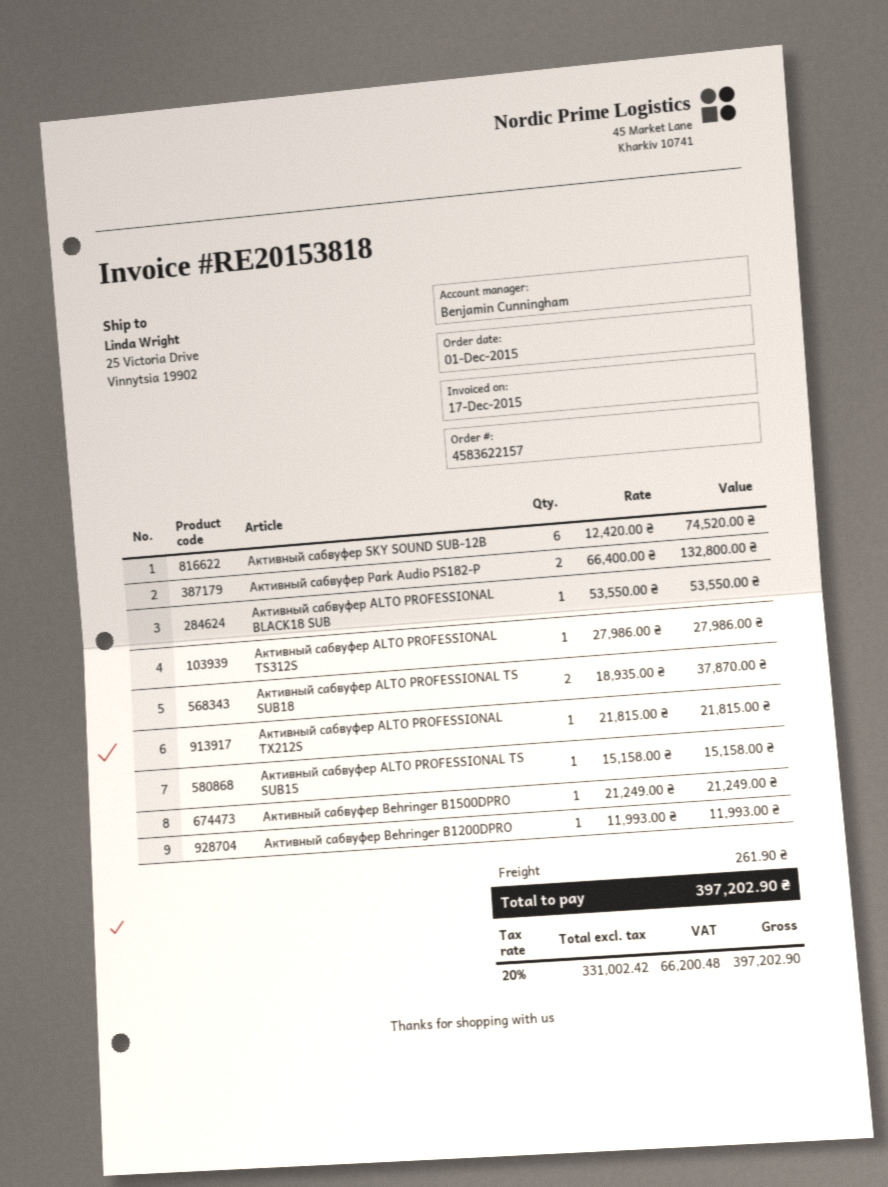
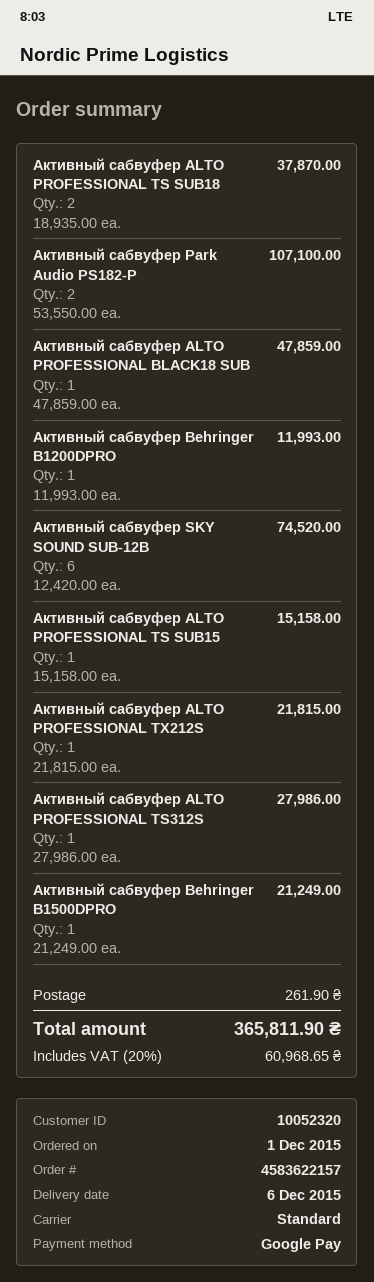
Активный сабвуфер Park Audio PS182-P: 2 x 66400.00 = 132800.00 -> 2 x 53550.00 = 107100.00
Активный сабвуфер ALTO PROFESSIONAL BLACK18 SUB: 1 x 53550.00 = 53550.00 -> 1 x 47859.00 = 47859.00
tax: 20% = 66200.48 -> 20% = 60968.65
total: 397202.90 -> 365811.90

